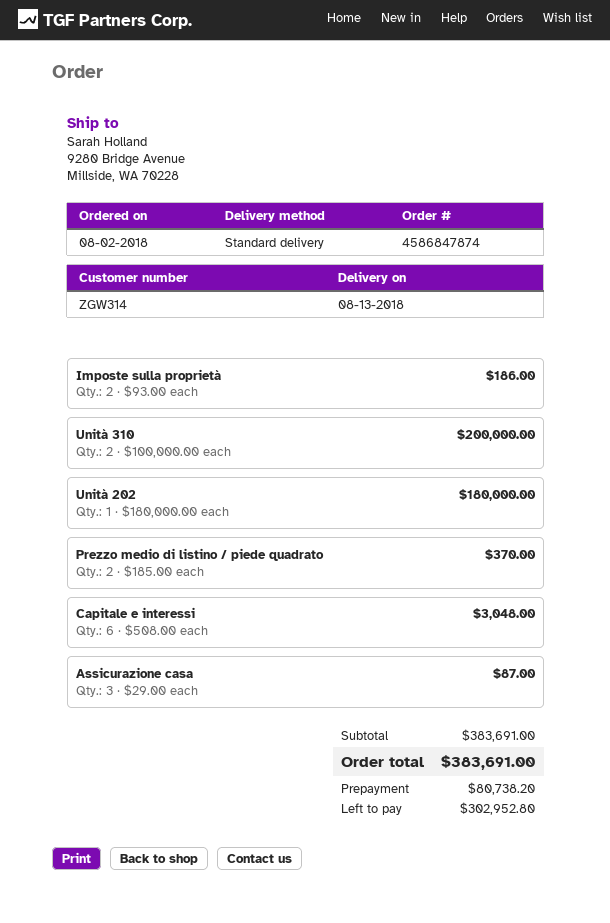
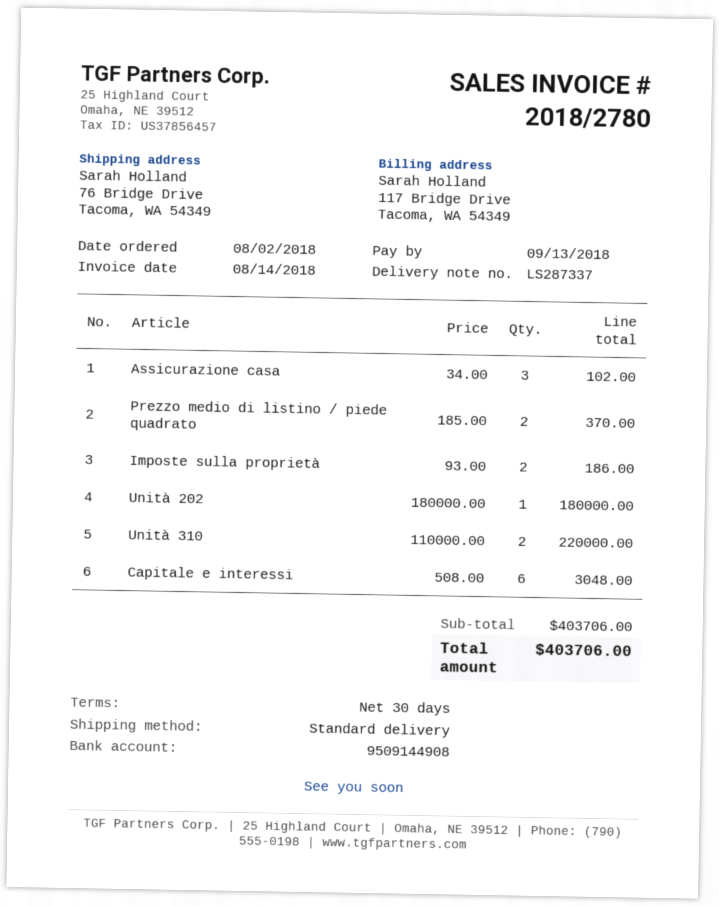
ship to: 9280 Bridge Avenue, Millside, WA 70228 -> 76 Bridge Drive, Tacoma, WA 54349
Unità 310: 2 x 100000.00 = 200000.00 -> 2 x 110000.00 = 220000.00
Assicurazione casa: 3 x 29.00 = 87.00 -> 3 x 34.00 = 102.00
subtotal: 383691.00 -> 403706.00
total: 383691.00 -> 403706.00

